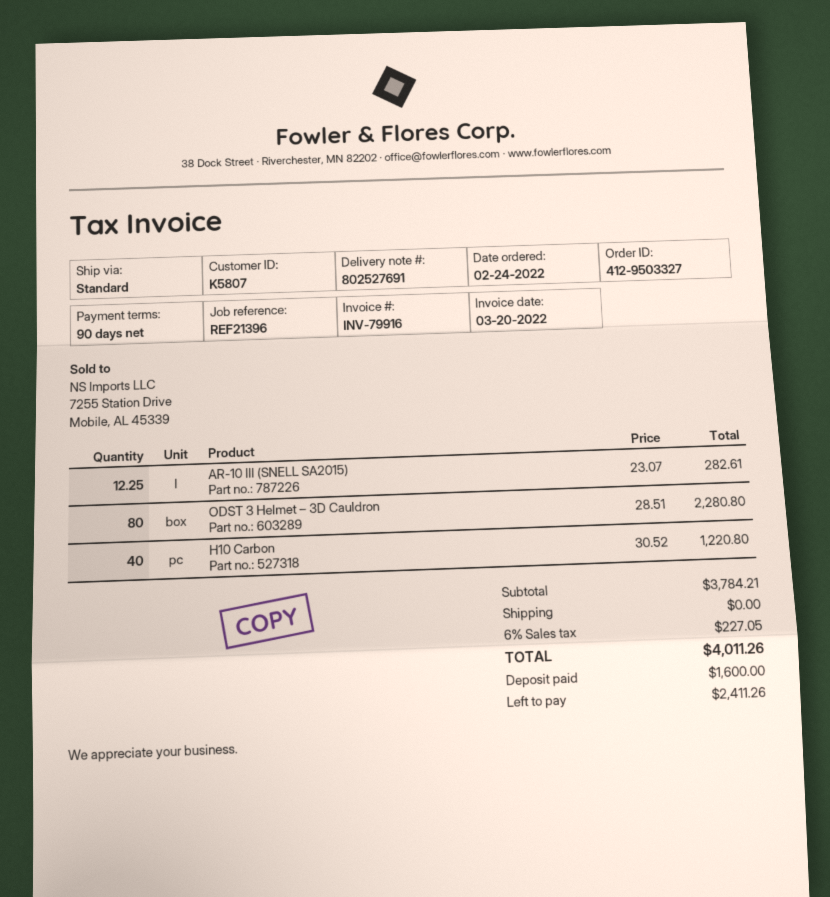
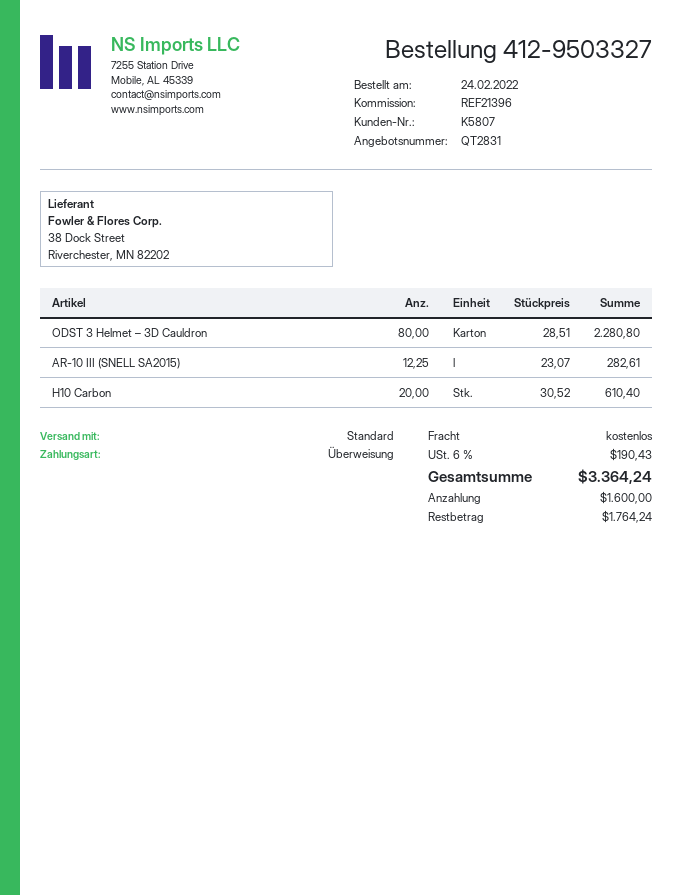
H10 Carbon: 40 x 30.52 = 1220.80 -> 20 x 30.52 = 610.40
tax: 6% = 227.05 -> 6% = 190.43
total: 4011.26 -> 3364.24
balance: 2411.26 -> 1764.24

